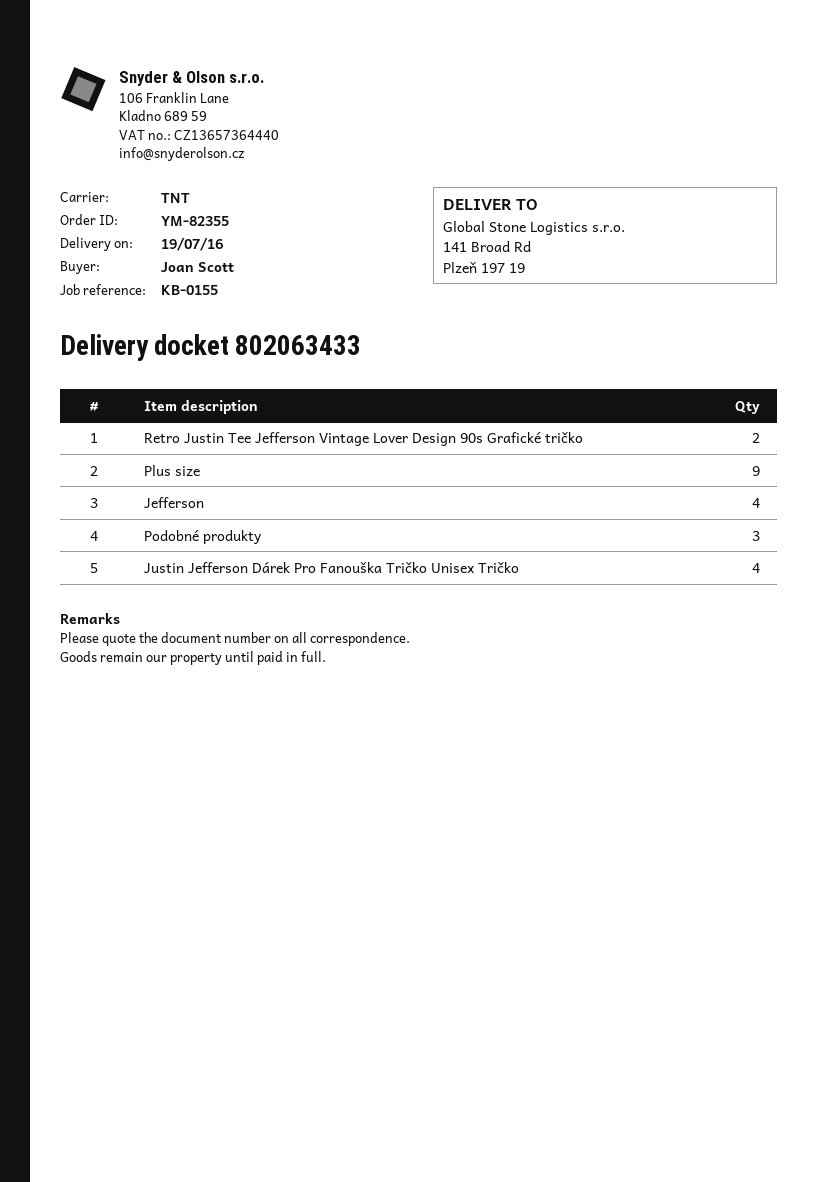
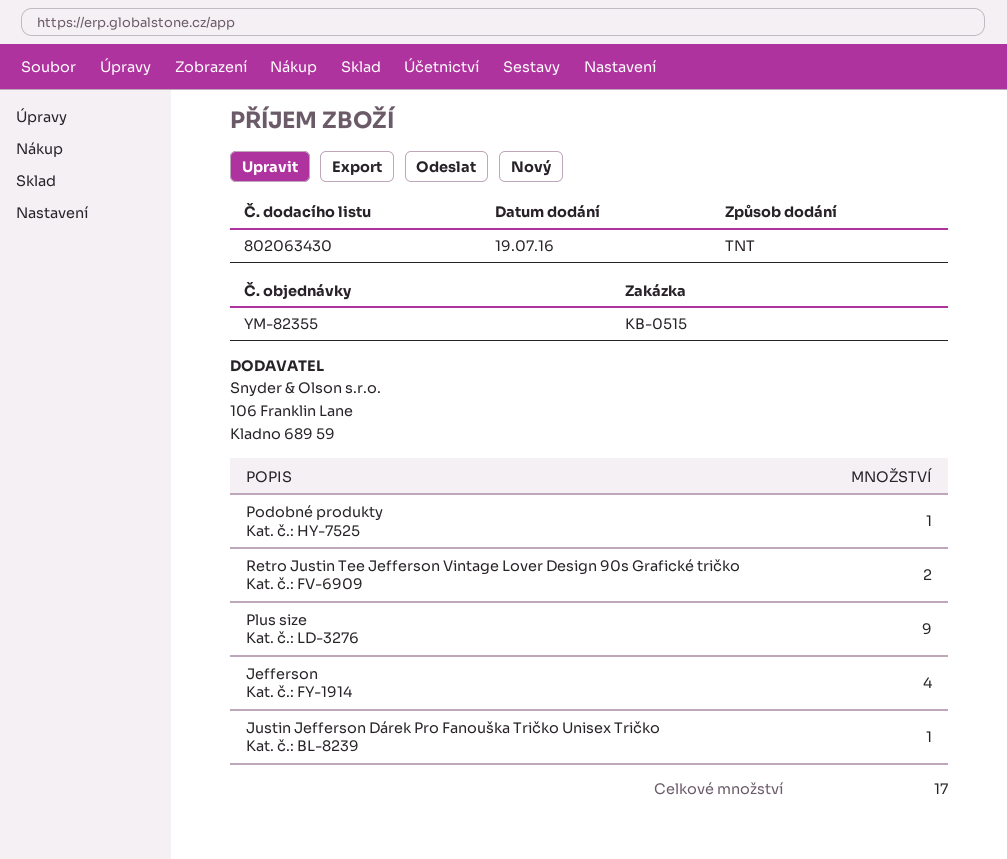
delivery note number: 802063433 -> 802063430
reference: KB-0155 -> KB-0515
Podobné produkty: 3 -> 1
Justin Jefferson Dárek Pro Fanouška Tričko Unisex Tričko: 4 -> 1

